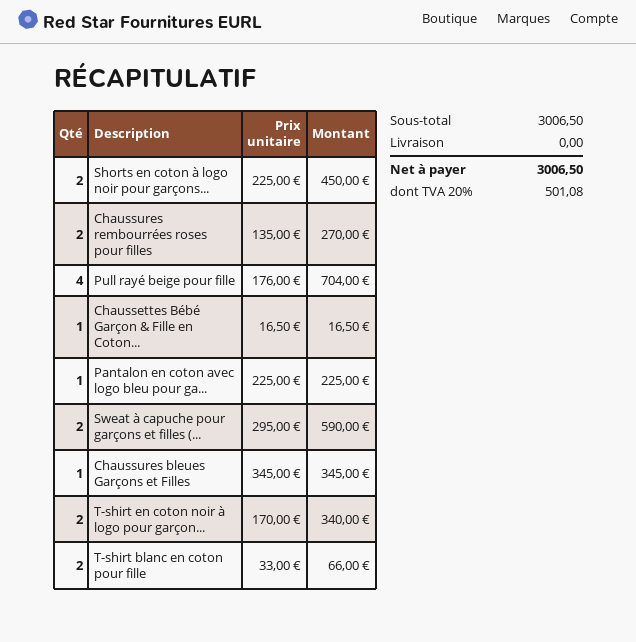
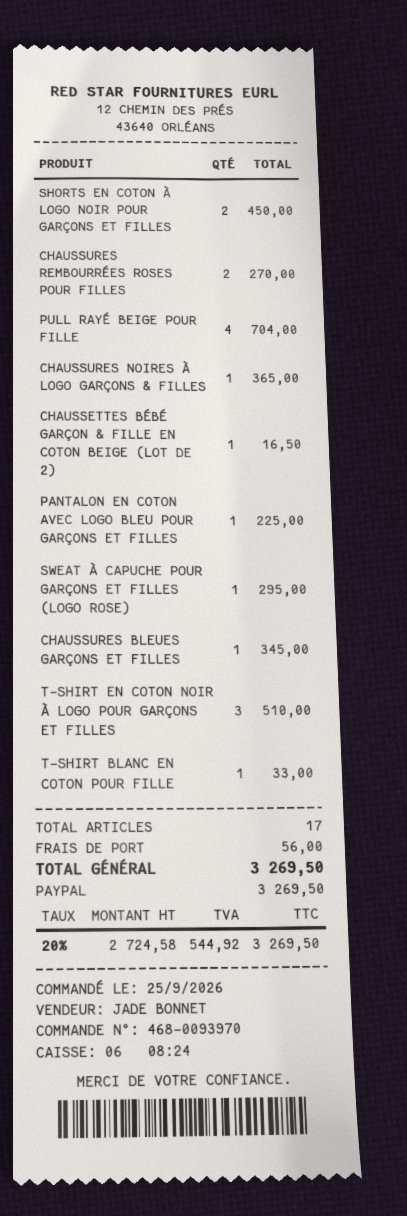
Sweat à capuche pour garçons et filles (...: 2 for 590.00 -> 1 for 295.00
T-shirt en coton noir à logo pour garçon...: 2 for 340.00 -> 3 for 510.00
T-shirt blanc en coton pour fille: 2 for 66.00 -> 1 for 33.00
CHAUSSURES NOIRES À LOGO GARÇONS & FILLES: none -> 1 for 365.00
shipping: 0.00 -> 56.00
tax: 20% = 501.08 -> 20% = 544.92
total: 3006.50 -> 3269.50

